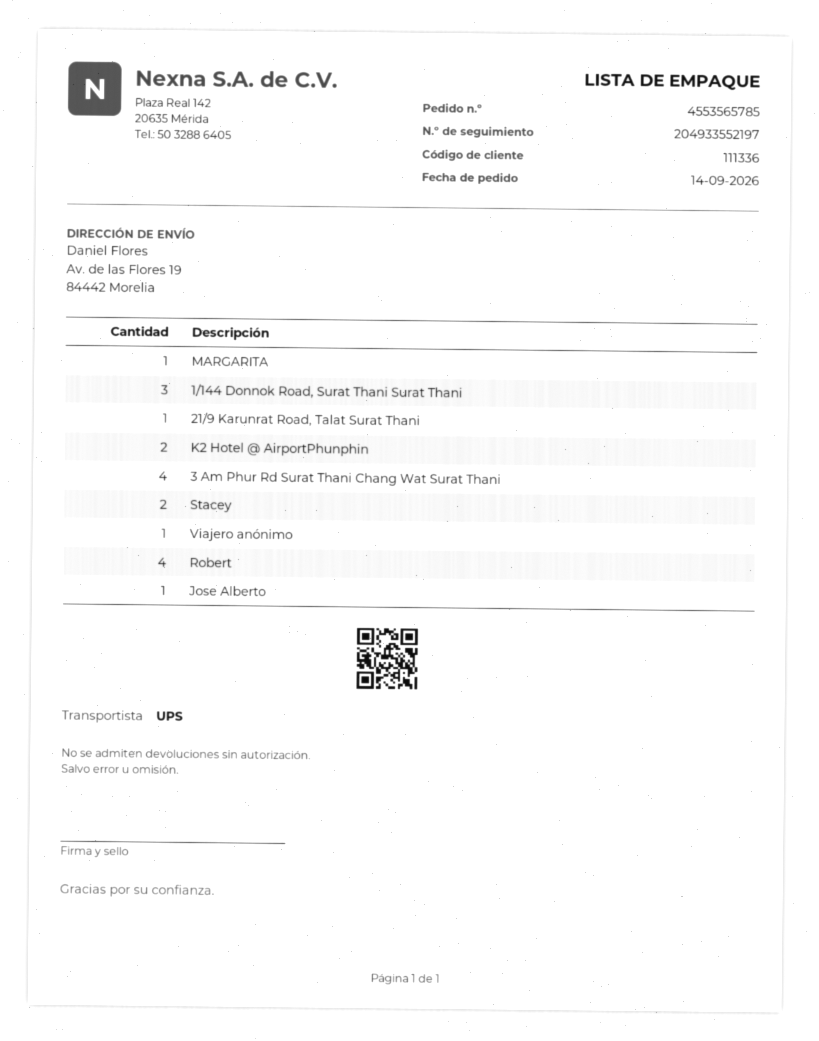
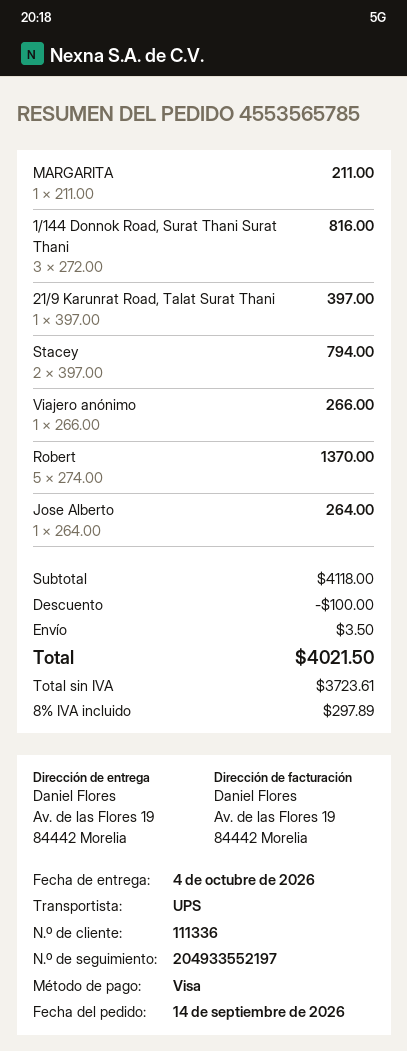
K2 Hotel @ AirportPhunphin: 2 -> none
3 Am Phur Rd Surat Thani Chang Wat Surat Thani: 4 -> none
Robert: 4 -> 5

